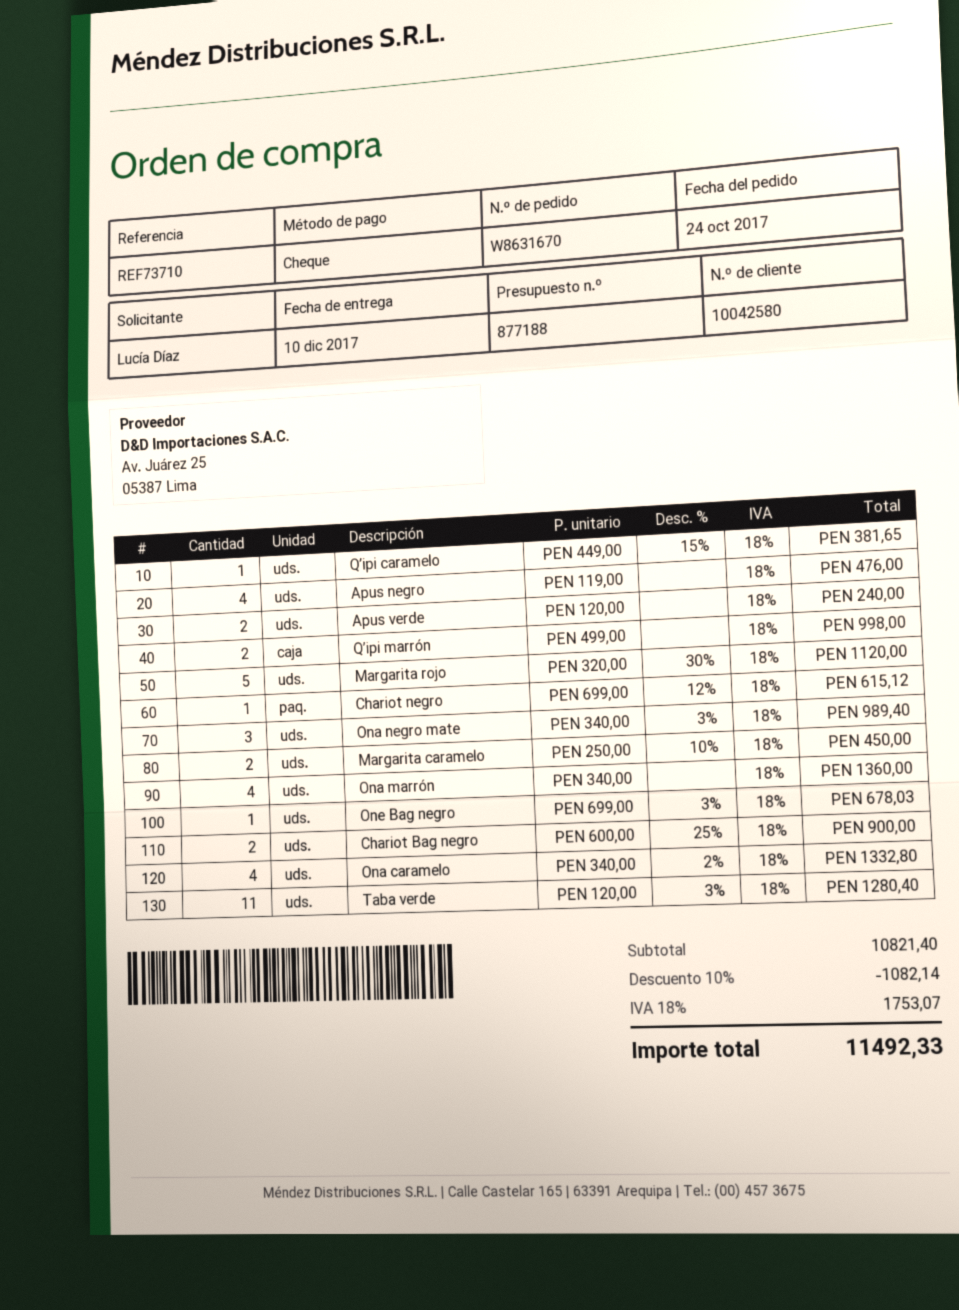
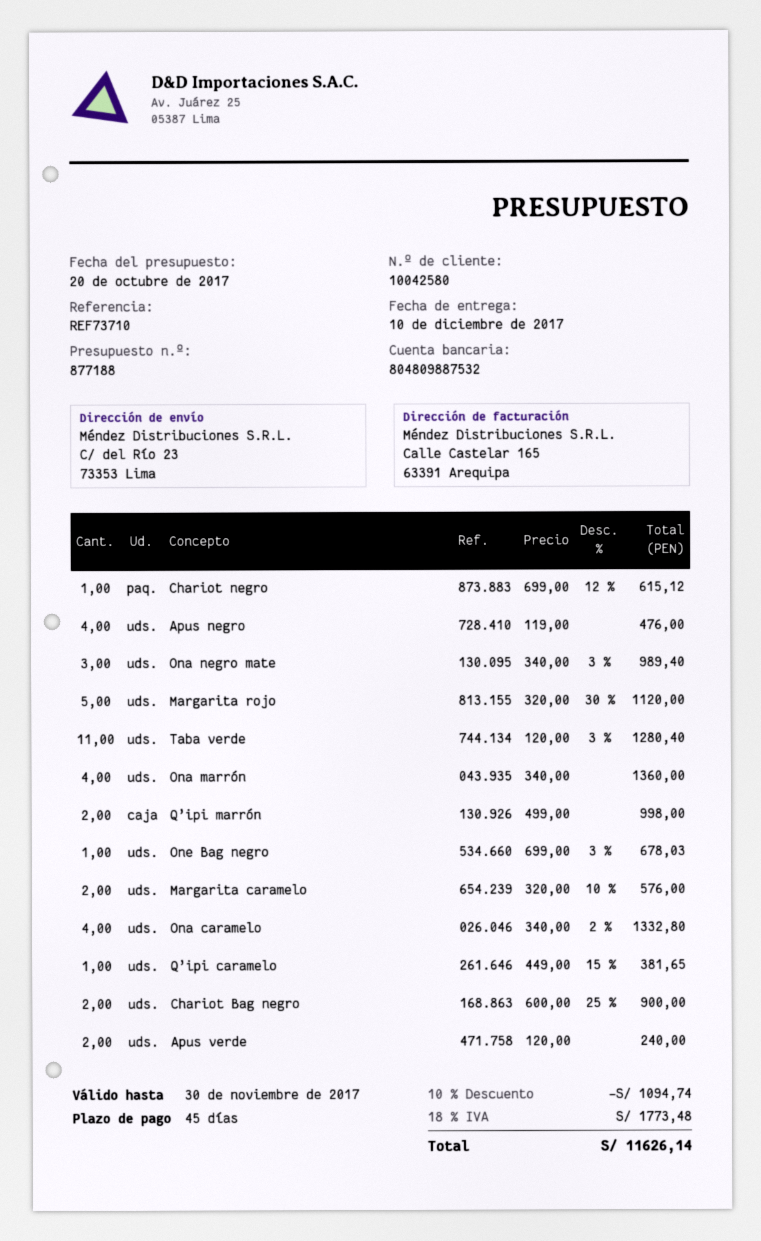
Margarita caramelo: 2 x 250.00 - 10% = 450.00 -> 2 x 320.00 - 10% = 576.00
discount: 10% = 1082.14 -> 10% = 1094.74
tax: 18% = 1753.07 -> 18% = 1773.48
total: 11492.33 -> 11626.14

